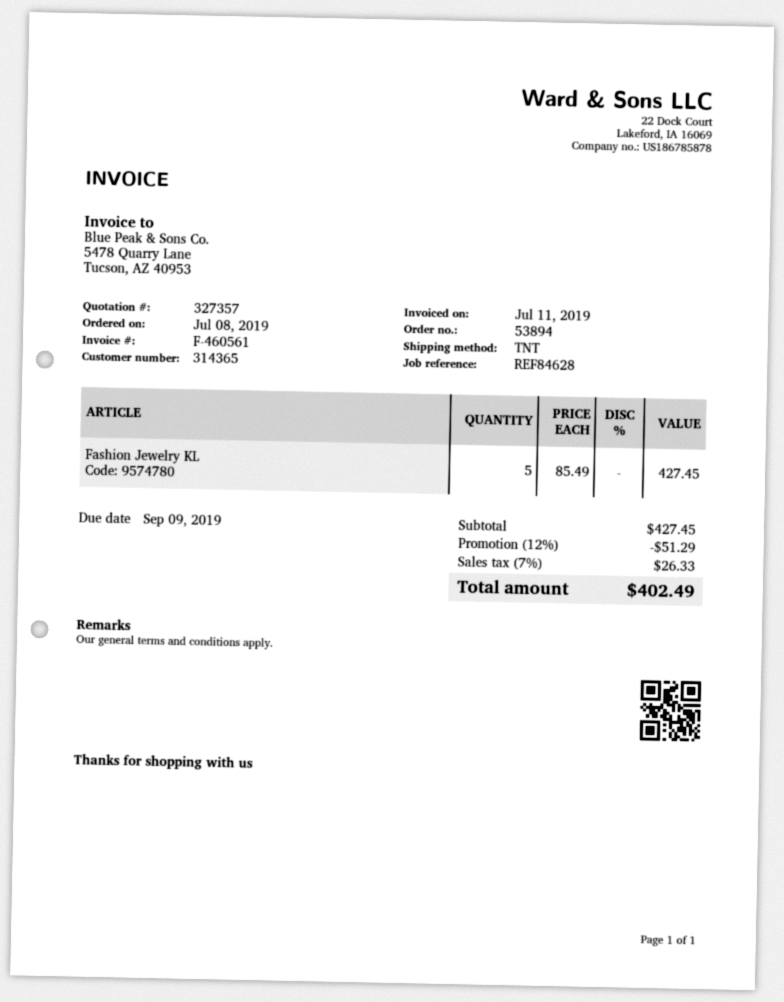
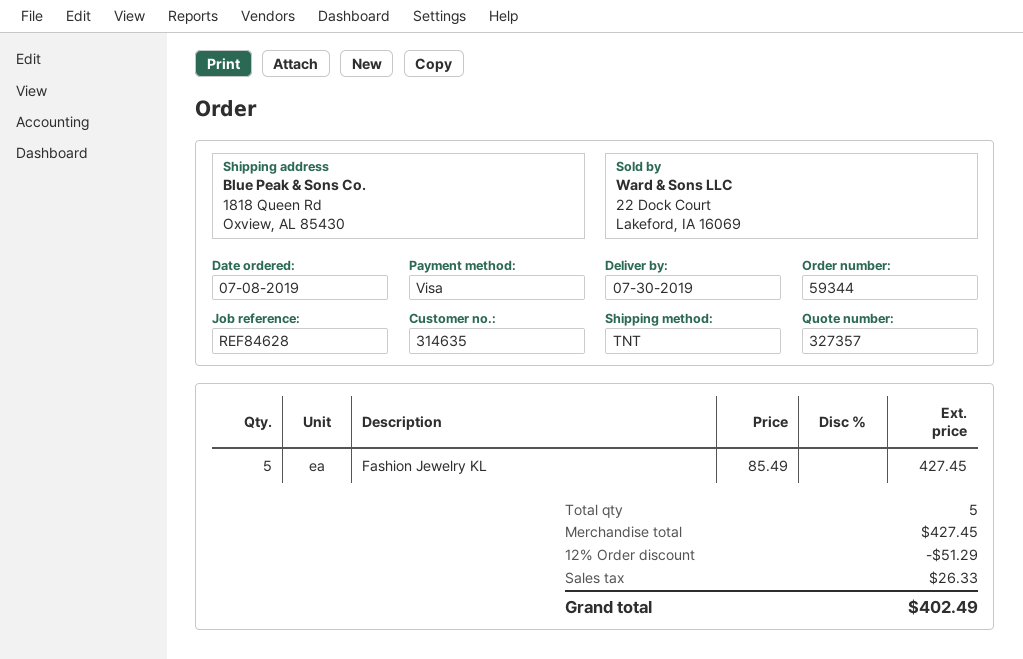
order number: 53894 -> 59344
customer number: 314365 -> 314635

